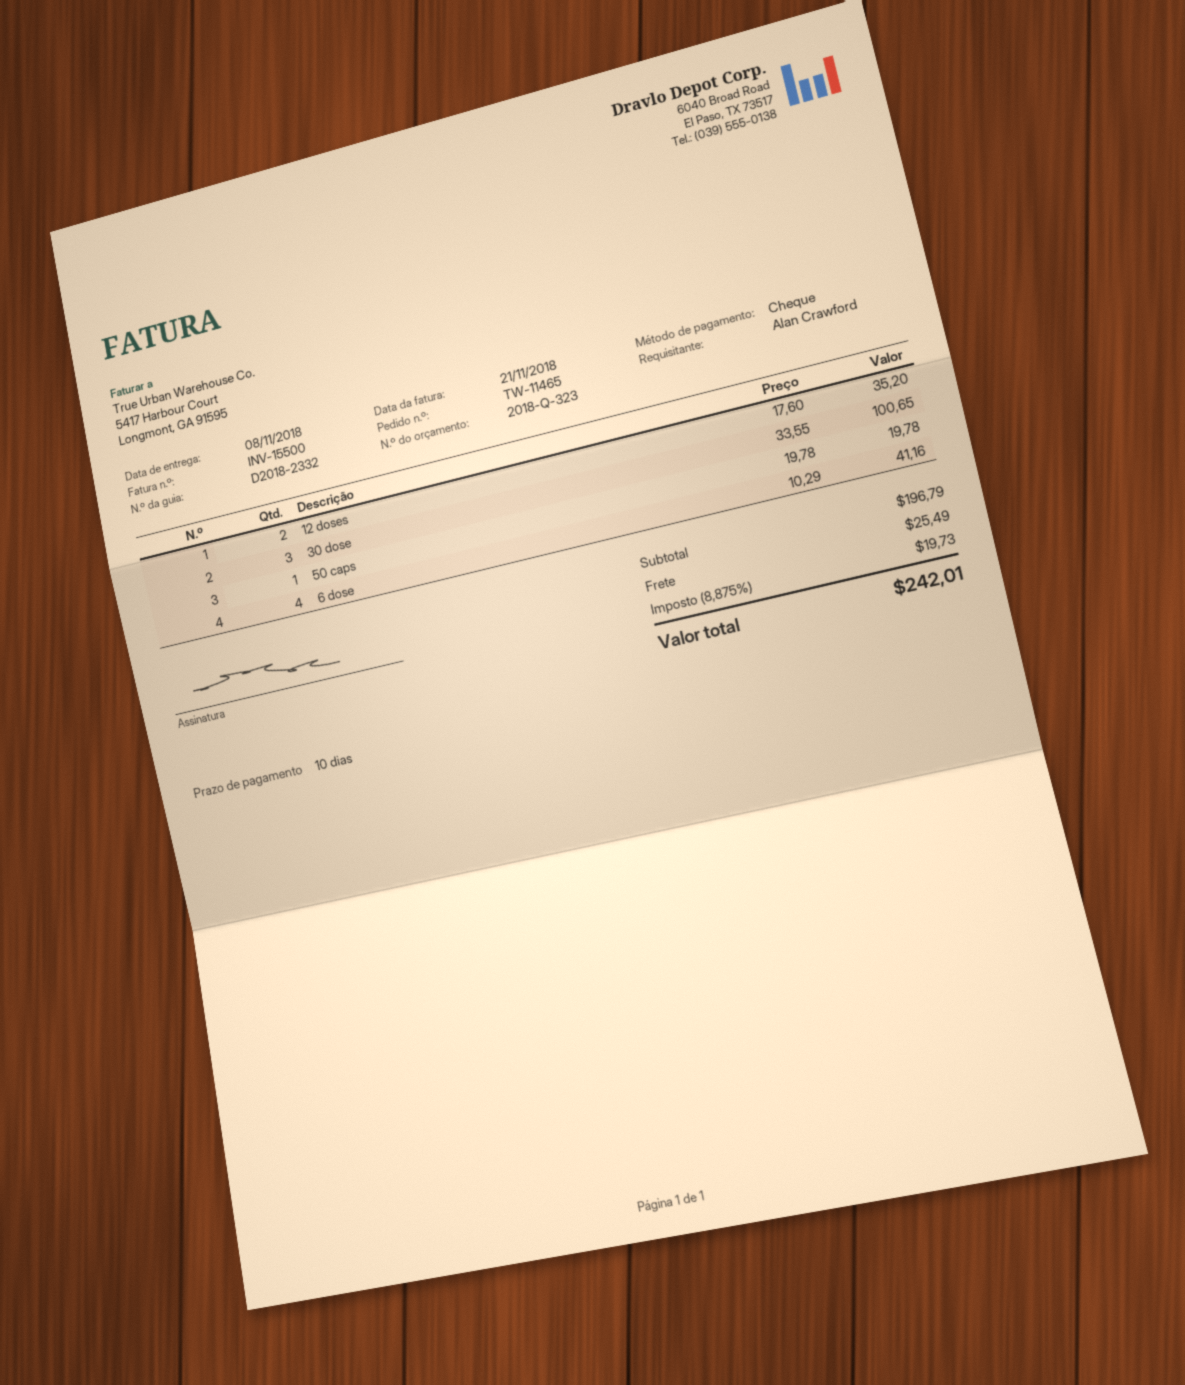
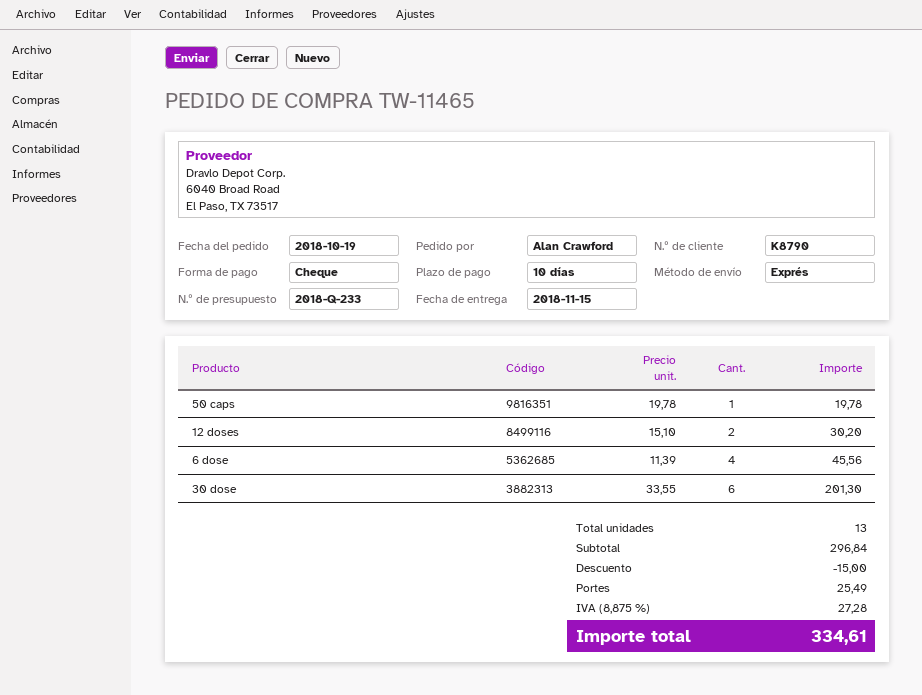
quote number: 2018-Q-323 -> 2018-Q-233
delivery date: 2018-11-08 -> 2018-11-15
12 doses: 2 x 17.60 = 35.20 -> 2 x 15.10 = 30.20
30 dose: 3 x 33.55 = 100.65 -> 6 x 33.55 = 201.30
6 dose: 4 x 10.29 = 41.16 -> 4 x 11.39 = 45.56
subtotal: 196.79 -> 296.84
discount: none -> 15.00
tax: 8.875% = 19.73 -> 8.875% = 27.28
total: 242.01 -> 334.61

